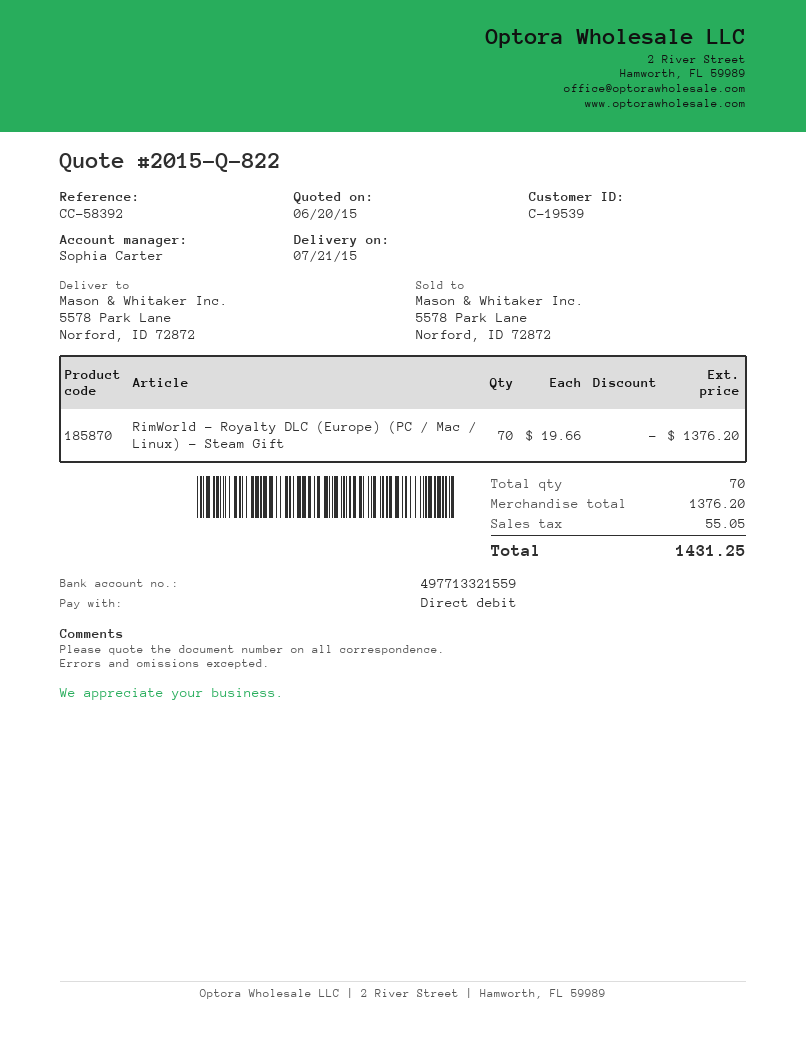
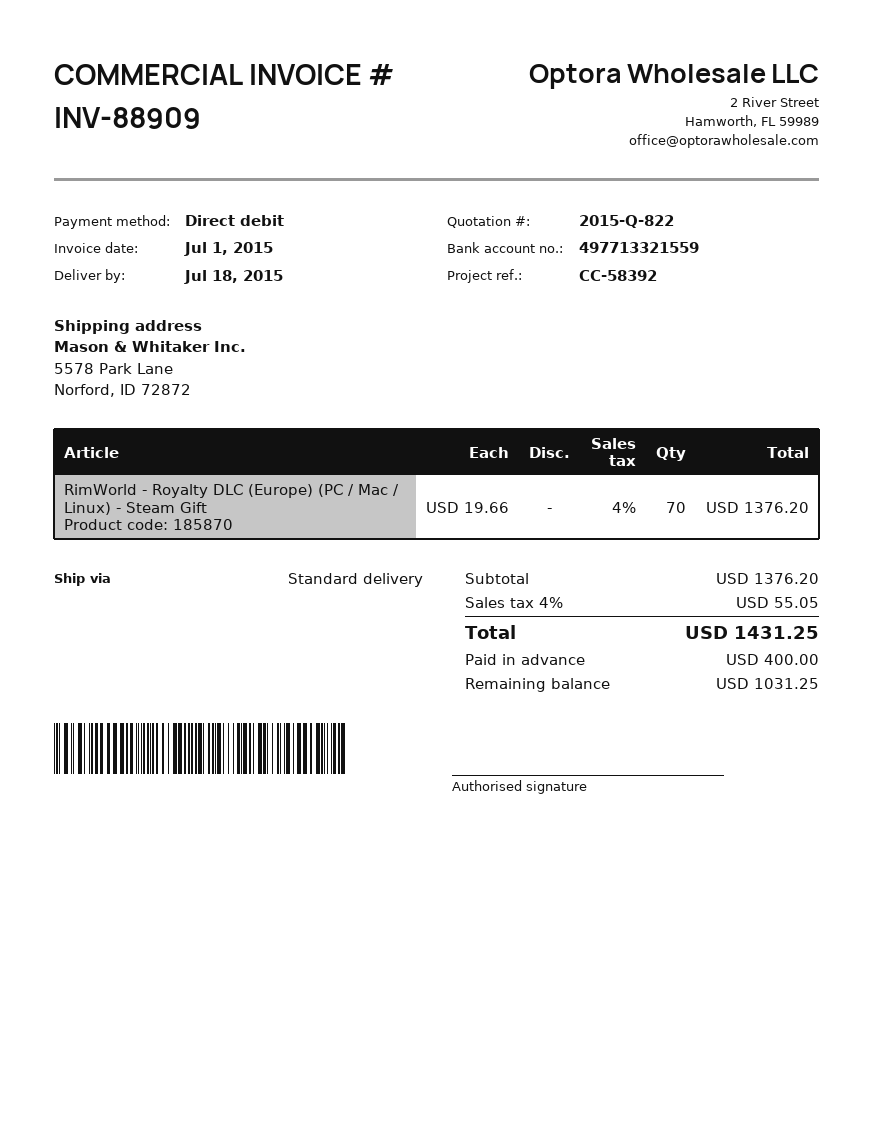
delivery date: 2015-07-21 -> 2015-07-18

